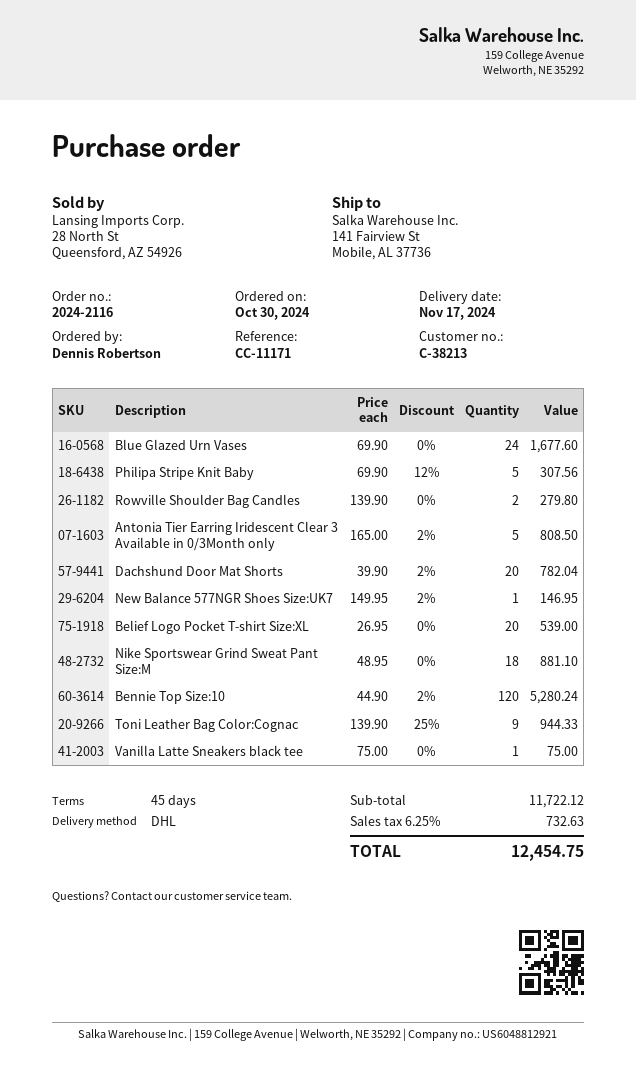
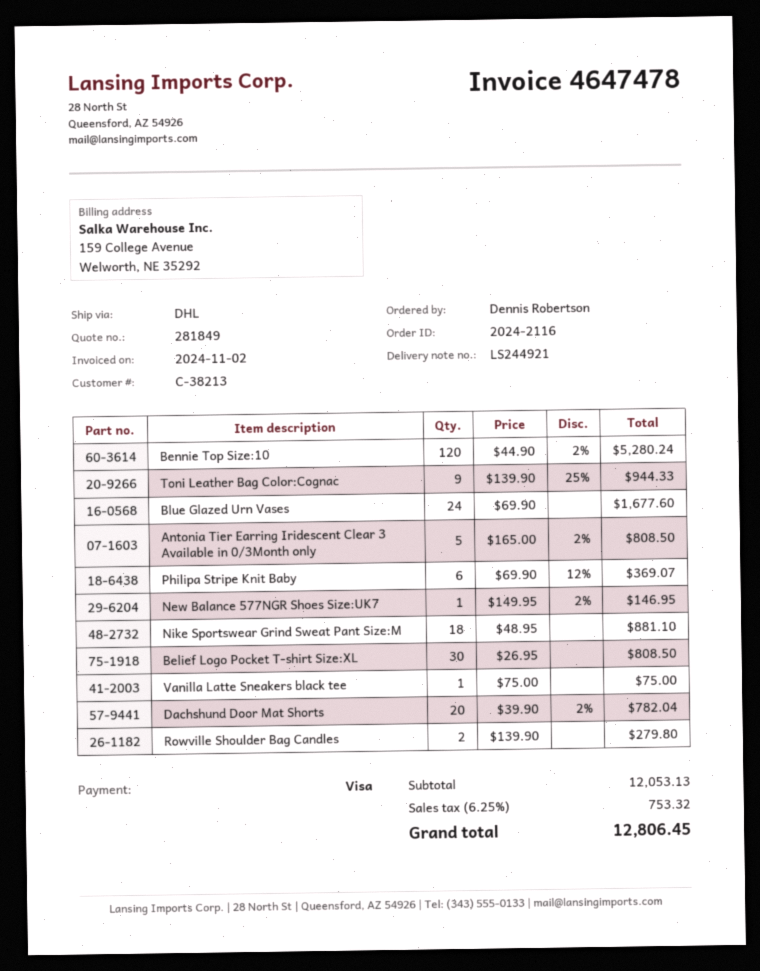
Philipa Stripe Knit Baby: 5 x 69.90 - 12% = 307.56 -> 6 x 69.90 - 12% = 369.07
Belief Logo Pocket T-shirt Size:XL: 20 x 26.95 = 539.00 -> 30 x 26.95 = 808.50
subtotal: 11722.12 -> 12053.13
tax: 6.25% = 732.63 -> 6.25% = 753.32
total: 12454.75 -> 12806.45

